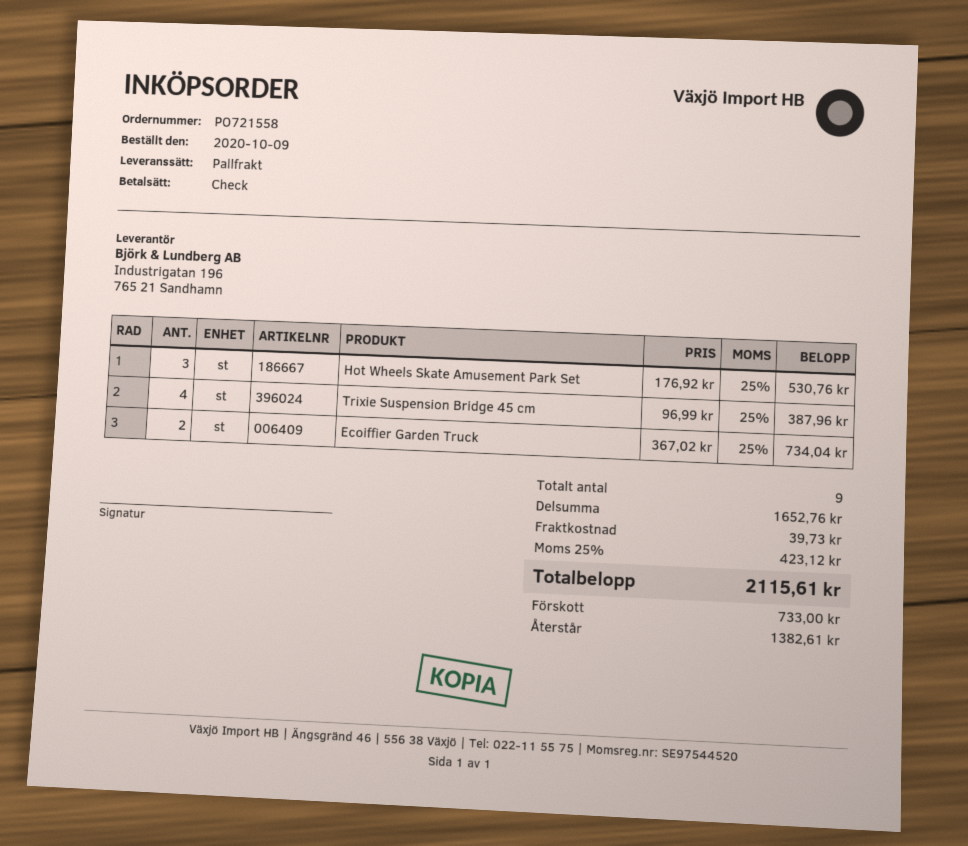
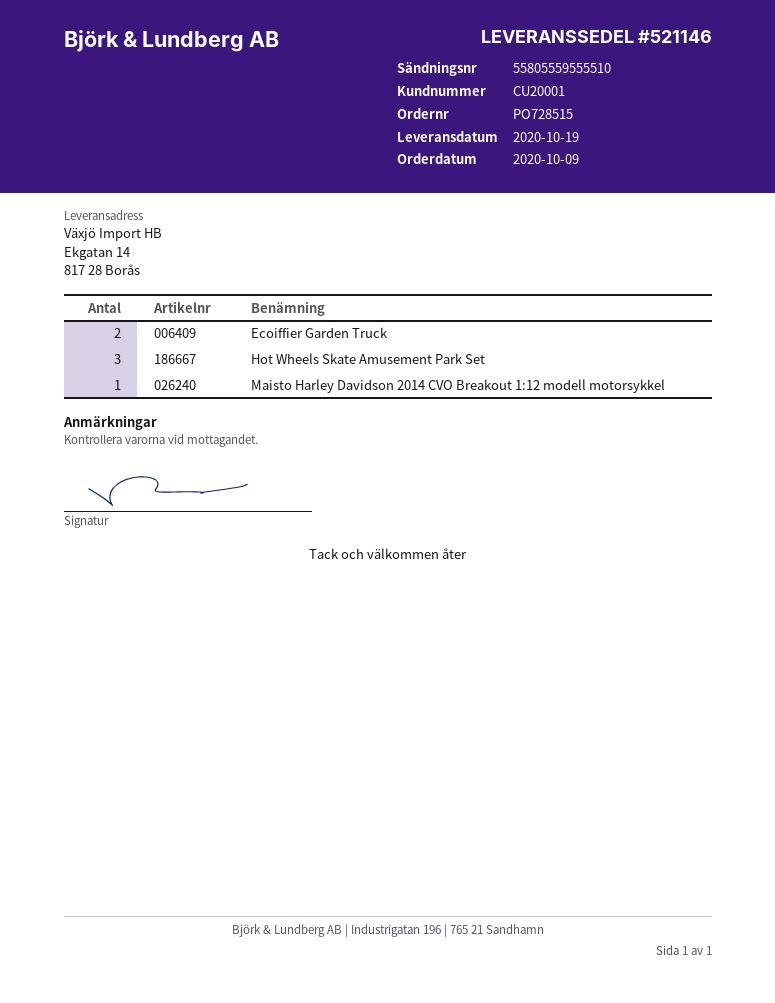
order number: PO721558 -> PO728515
Trixie Suspension Bridge 45 cm: 4 -> none
Maisto Harley Davidson 2014 CVO Breakout 1:12 modell motorsykkel: none -> 1

